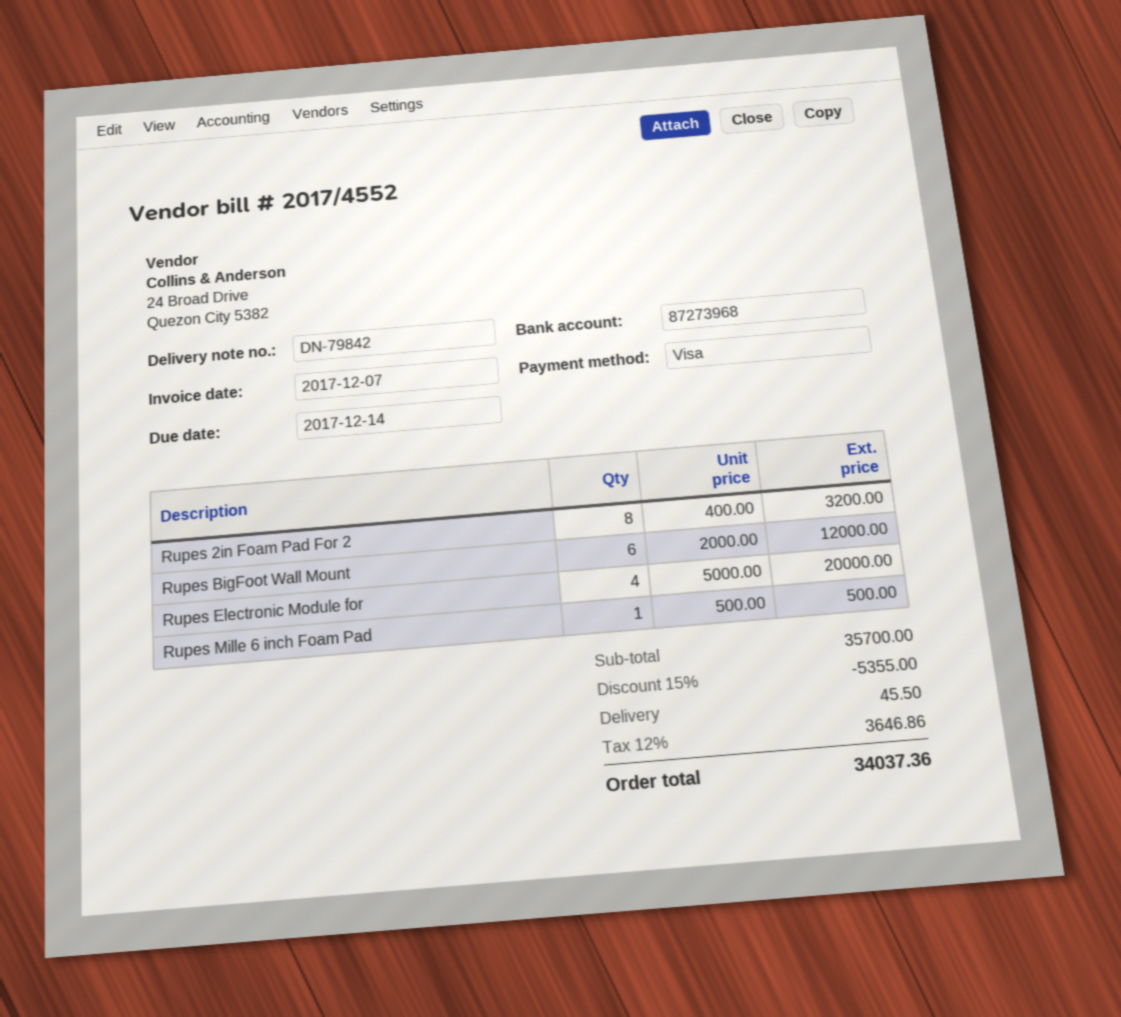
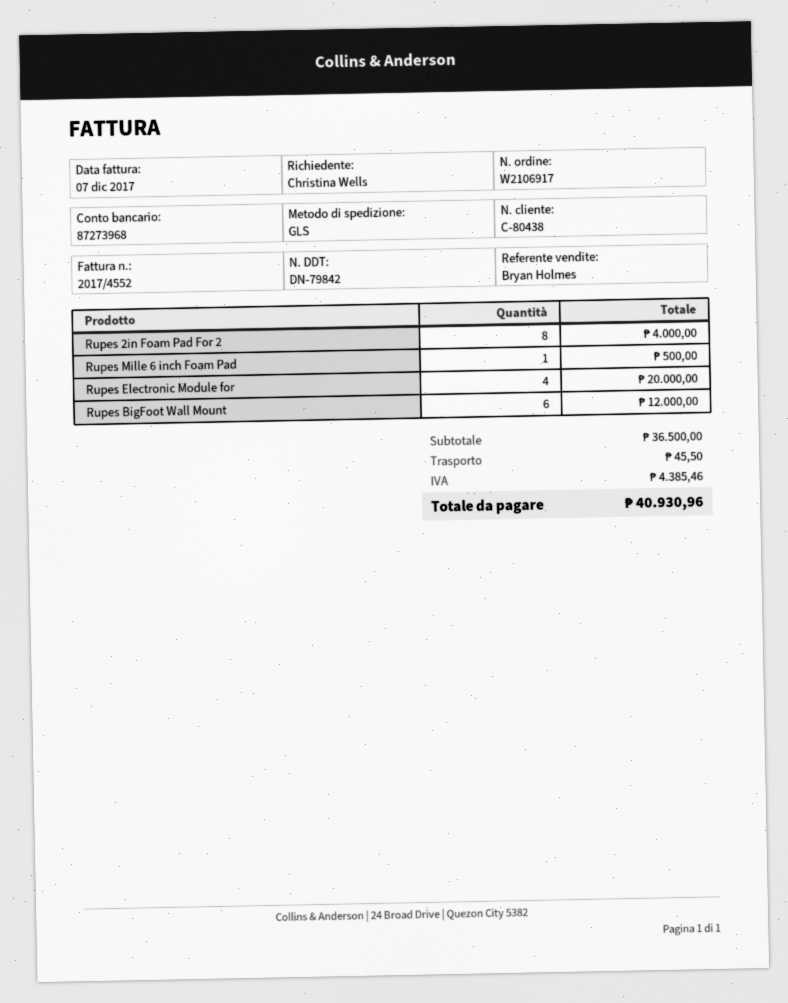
Rupes 2in Foam Pad For 2: 8 for 3200.00 -> 8 for 4000.00
subtotal: 35700.00 -> 36500.00
discount: 15% = 5355.00 -> none
tax: 3646.86 -> 4385.46
total: 34037.36 -> 40930.96

